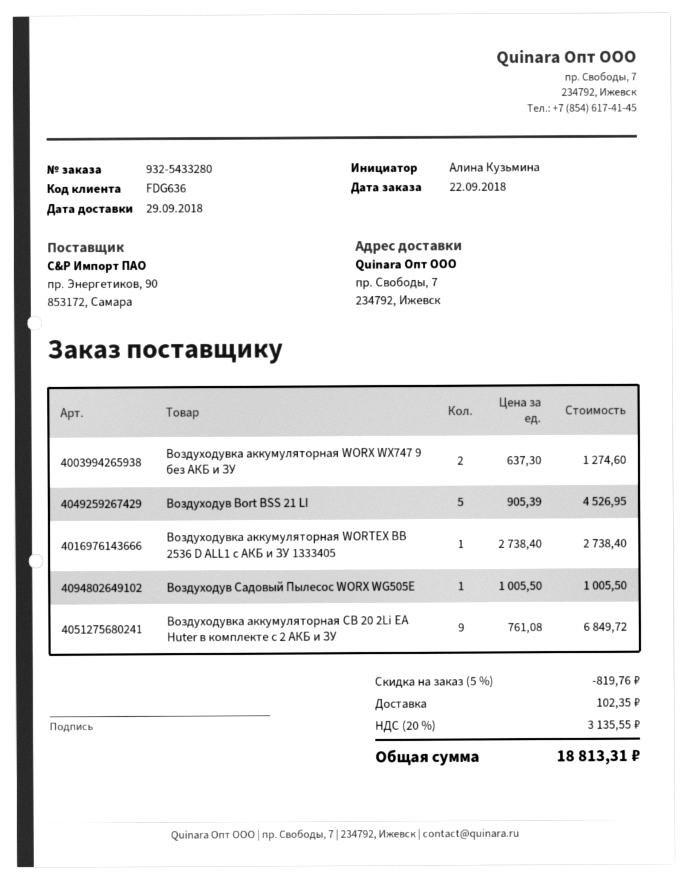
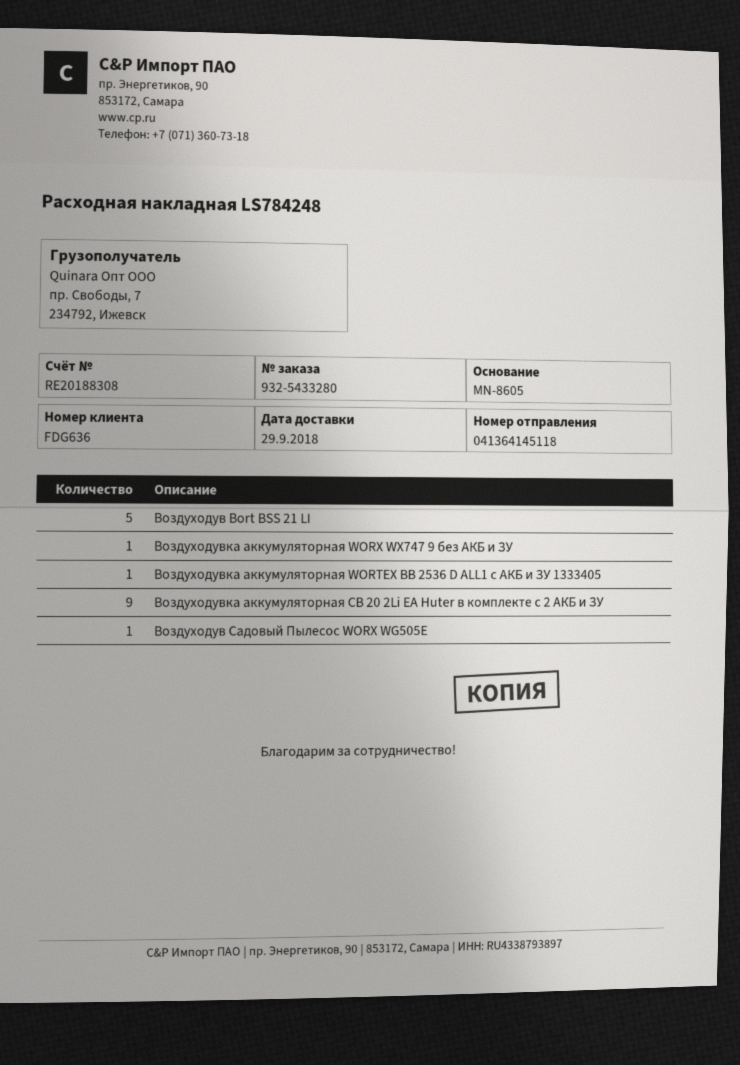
Воздуходувка аккумуляторная WORX WX747 9 без АКБ и ЗУ: 2 -> 1

